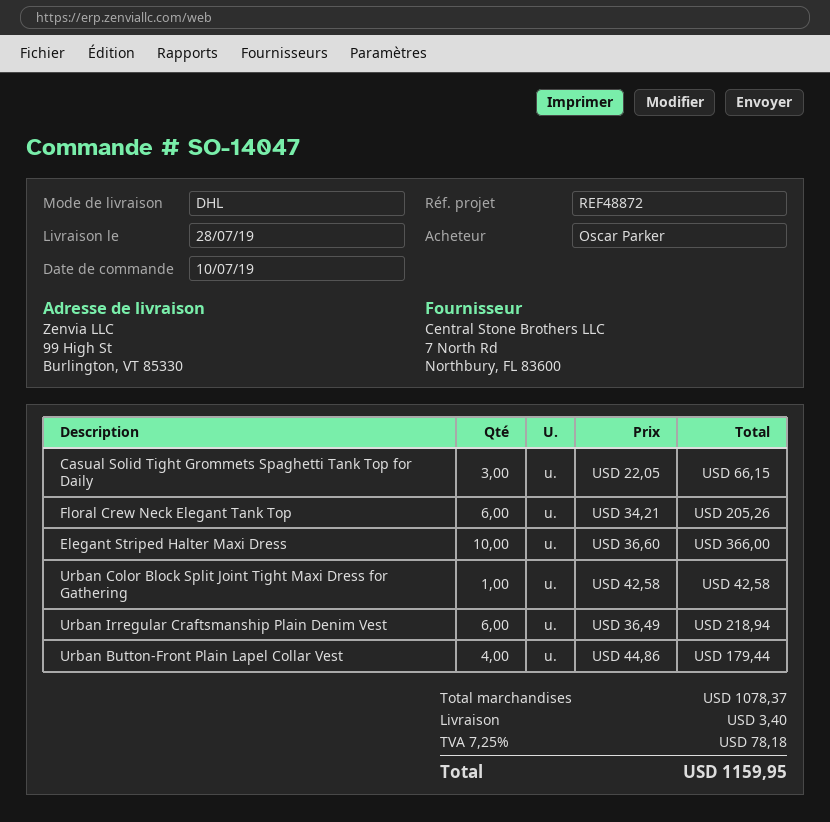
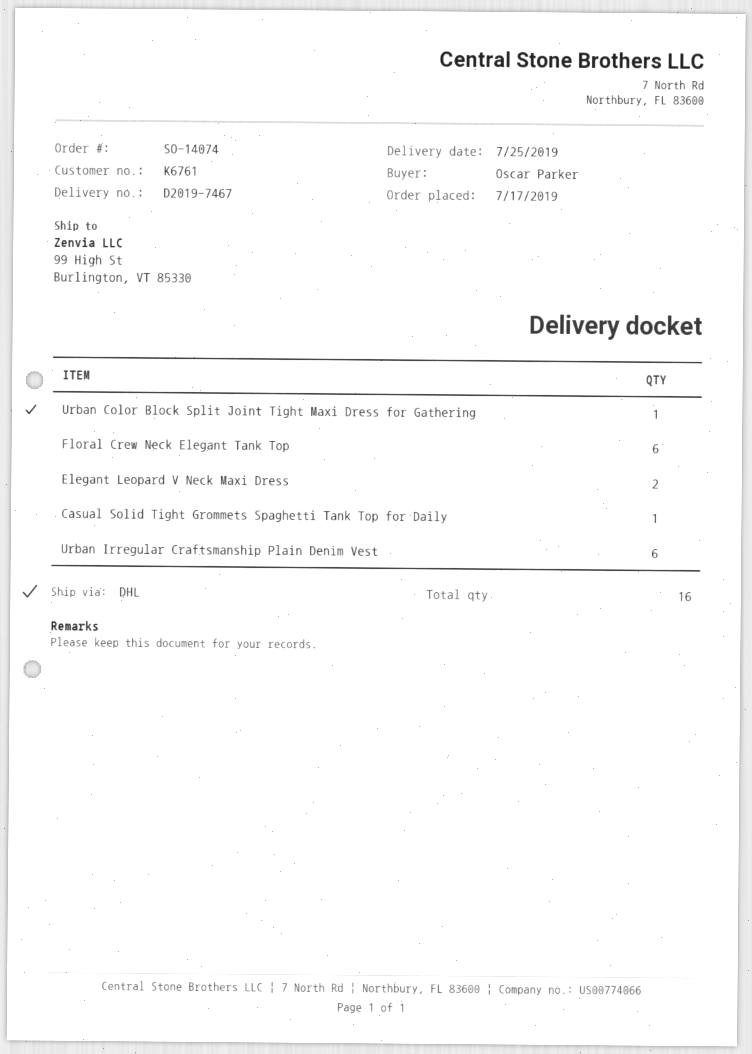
order number: SO-14047 -> SO-14074
order date: 2019-07-10 -> 2019-07-17
delivery date: 2019-07-28 -> 2019-07-25
Casual Solid Tight Grommets Spaghetti Tank Top for Daily: 3 -> 1
Elegant Striped Halter Maxi Dress: 10 -> none
Urban Button-Front Plain Lapel Collar Vest: 4 -> none
Elegant Leopard V Neck Maxi Dress: none -> 2

